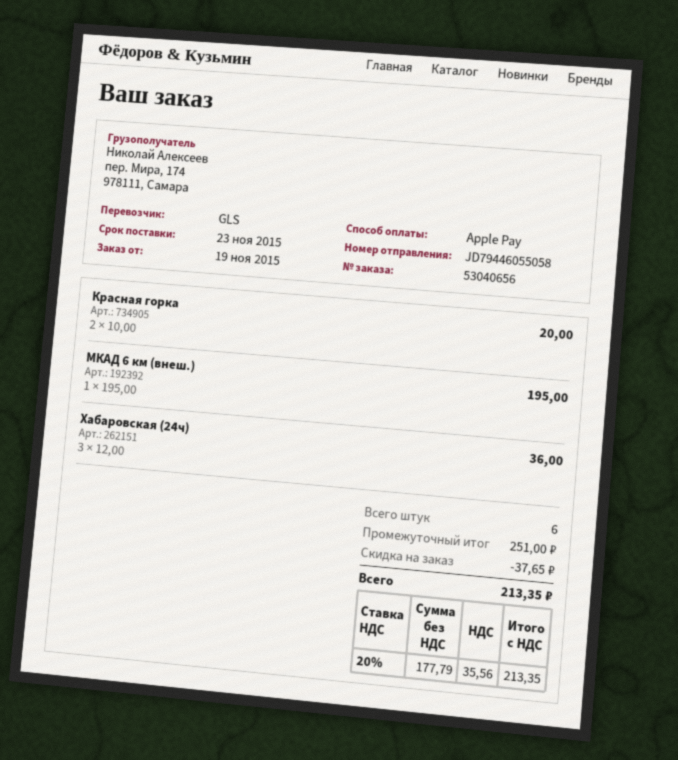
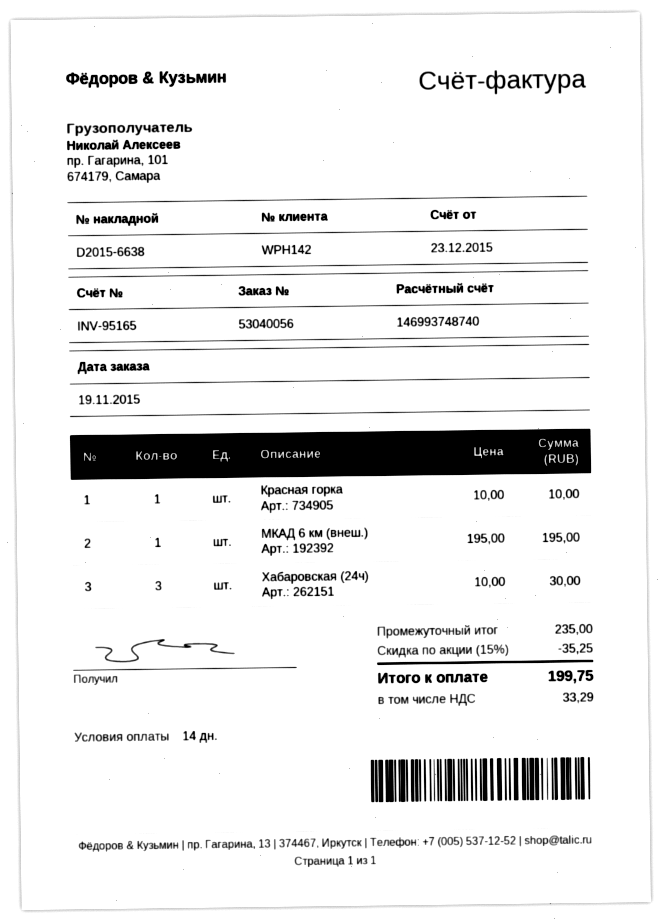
order number: 53040656 -> 53040056
ship to: пер. Мира, 174, 978111, Самара -> пр. Гагарина, 101, 674179, Самара
Красная горка: 2 x 10.00 = 20.00 -> 1 x 10.00 = 10.00
Хабаровская (24ч): 3 x 12.00 = 36.00 -> 3 x 10.00 = 30.00
subtotal: 251.00 -> 235.00
discount: 37.65 -> 35.25
tax: 35.56 -> 33.29
total: 213.35 -> 199.75

